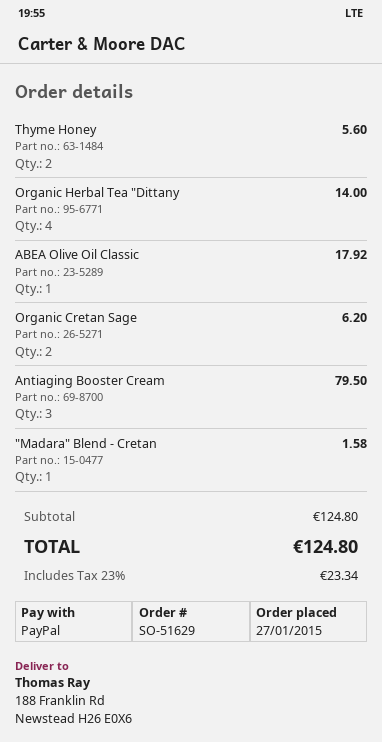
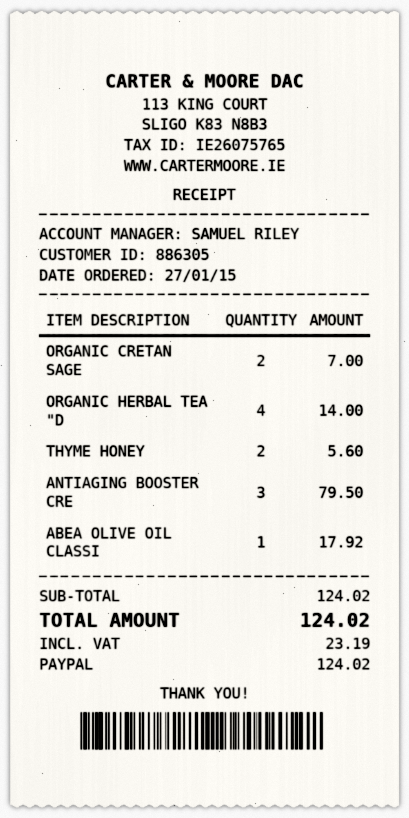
Organic Cretan Sage: 2 for 6.20 -> 2 for 7.00
"Madara" Blend - Cretan: 1 for 1.58 -> none
subtotal: 124.80 -> 124.02
tax: 23.34 -> 23.19
total: 124.80 -> 124.02

